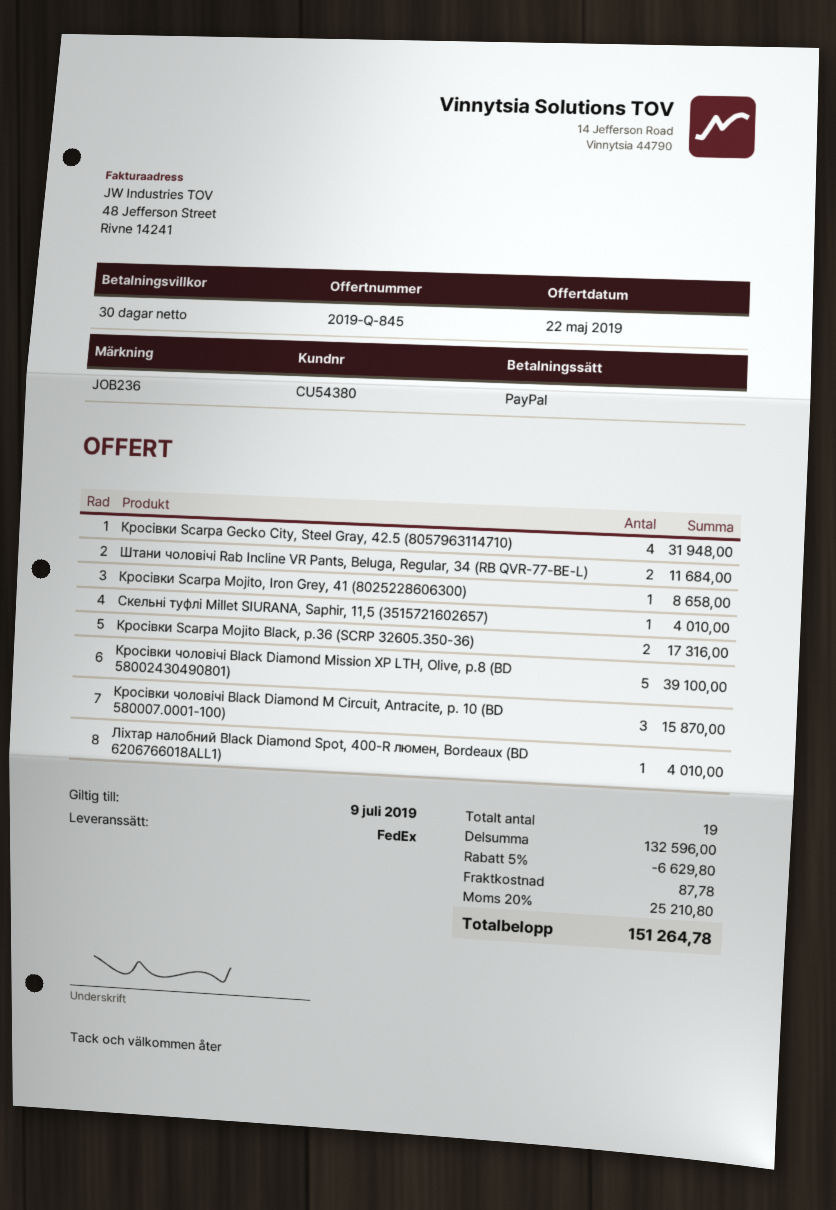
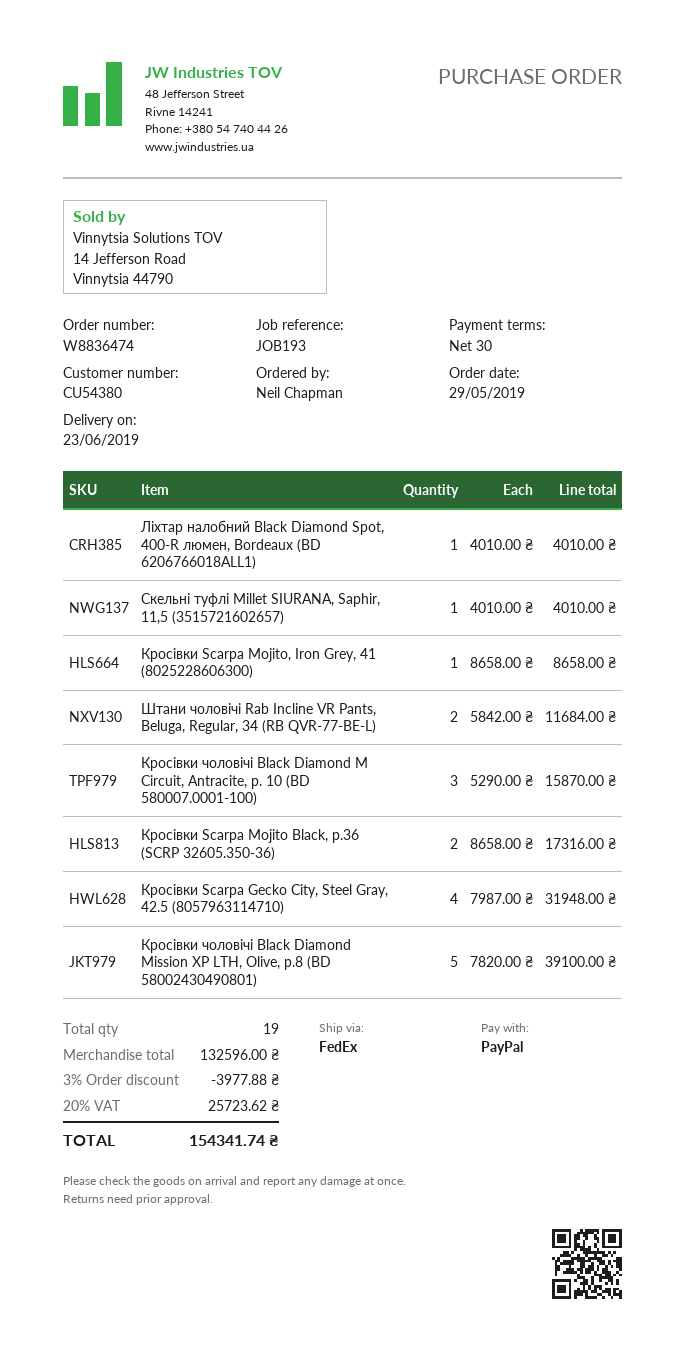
reference: JOB236 -> JOB193
discount: 5% = 6629.80 -> 3% = 3977.88
shipping: 87.78 -> none
tax: 20% = 25210.80 -> 20% = 25723.62
total: 151264.78 -> 154341.74

